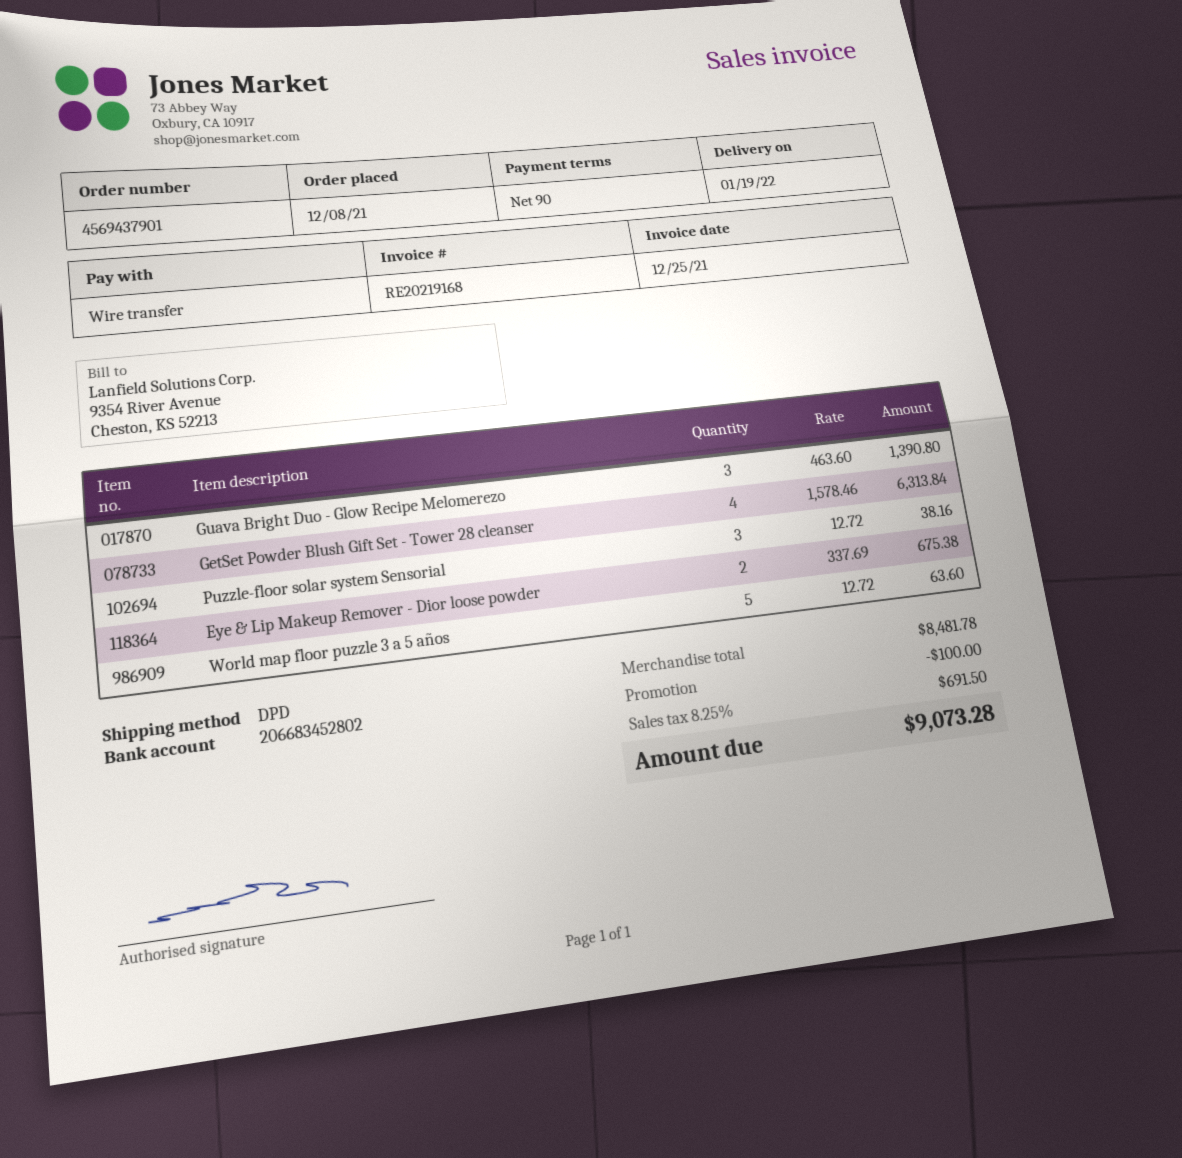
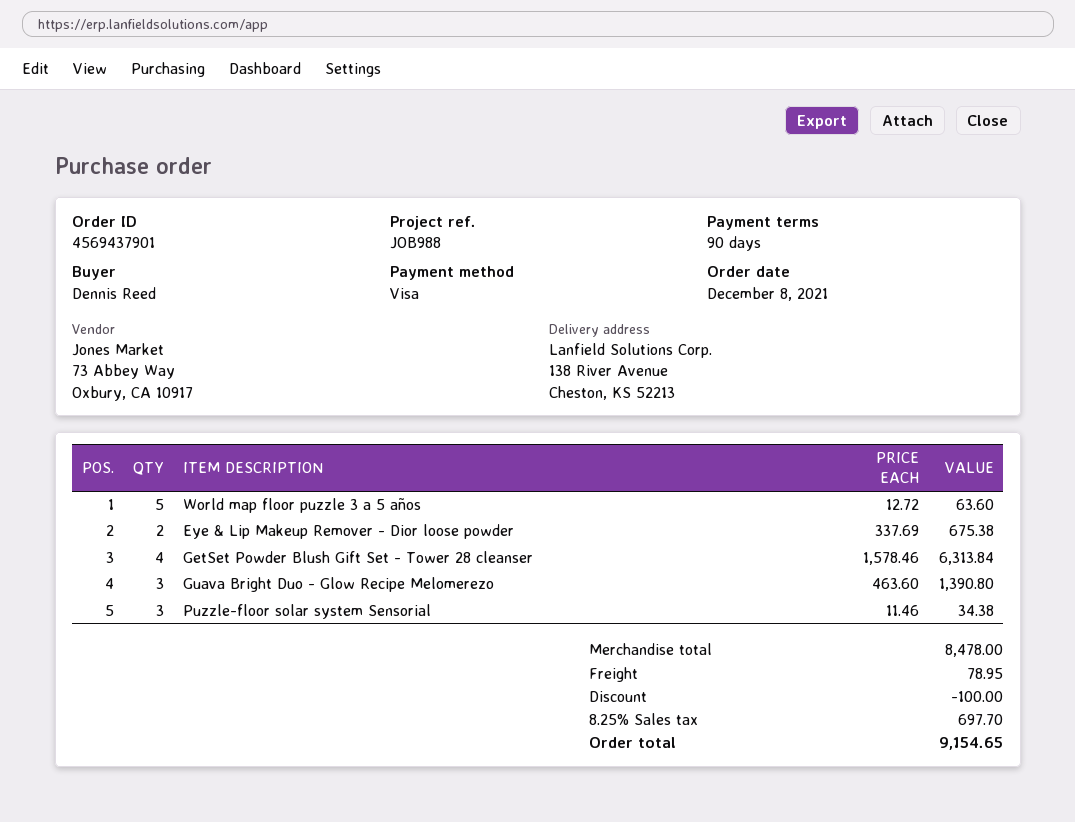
payment method: bank transfer -> Visa
Puzzle-floor solar system Sensorial: 3 x 12.72 = 38.16 -> 3 x 11.46 = 34.38
subtotal: 8481.78 -> 8478.00
shipping: none -> 78.95
tax: 8.25% = 691.50 -> 8.25% = 697.70
total: 9073.28 -> 9154.65

